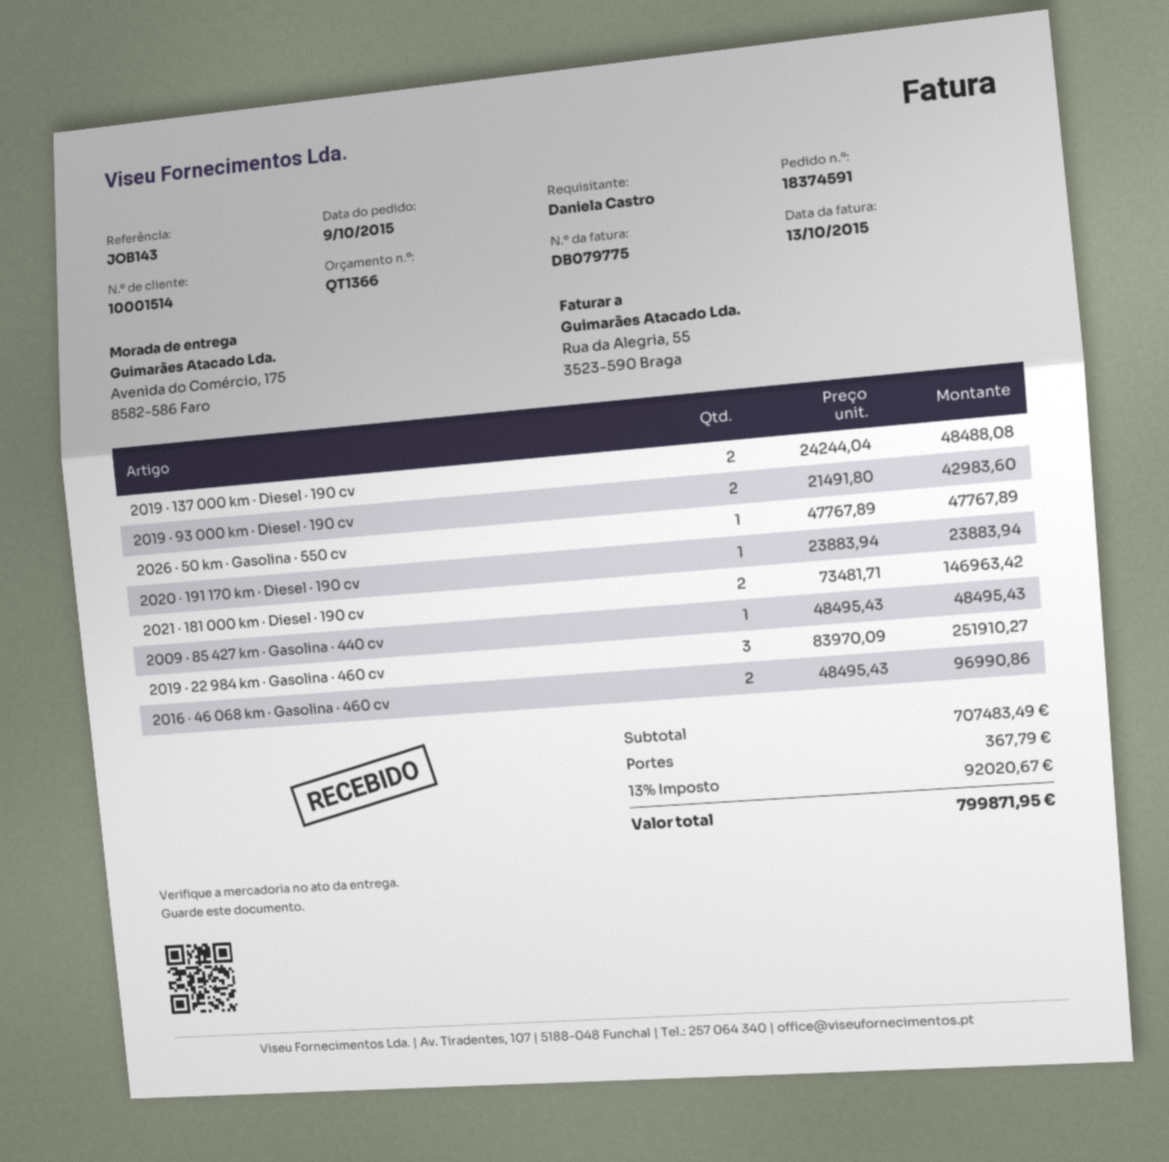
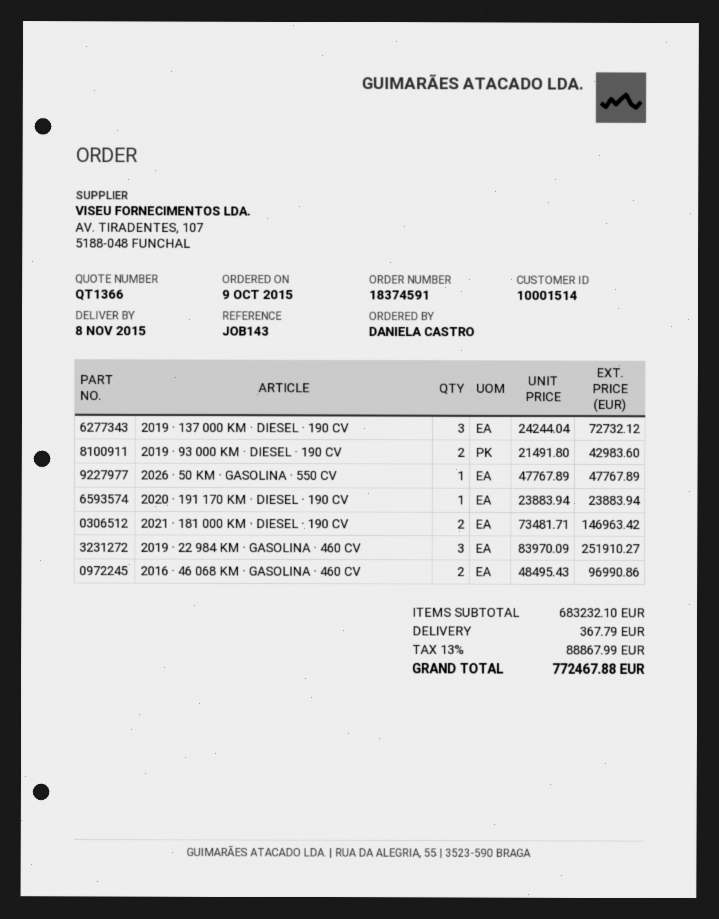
2019 · 137 000 km · Diesel · 190 cv: 2 x 24244.04 = 48488.08 -> 3 x 24244.04 = 72732.12
2009 · 85 427 km · Gasolina · 440 cv: 1 x 48495.43 = 48495.43 -> none
subtotal: 707483.49 -> 683232.10
tax: 13% = 92020.67 -> 13% = 88867.99
total: 799871.95 -> 772467.88

